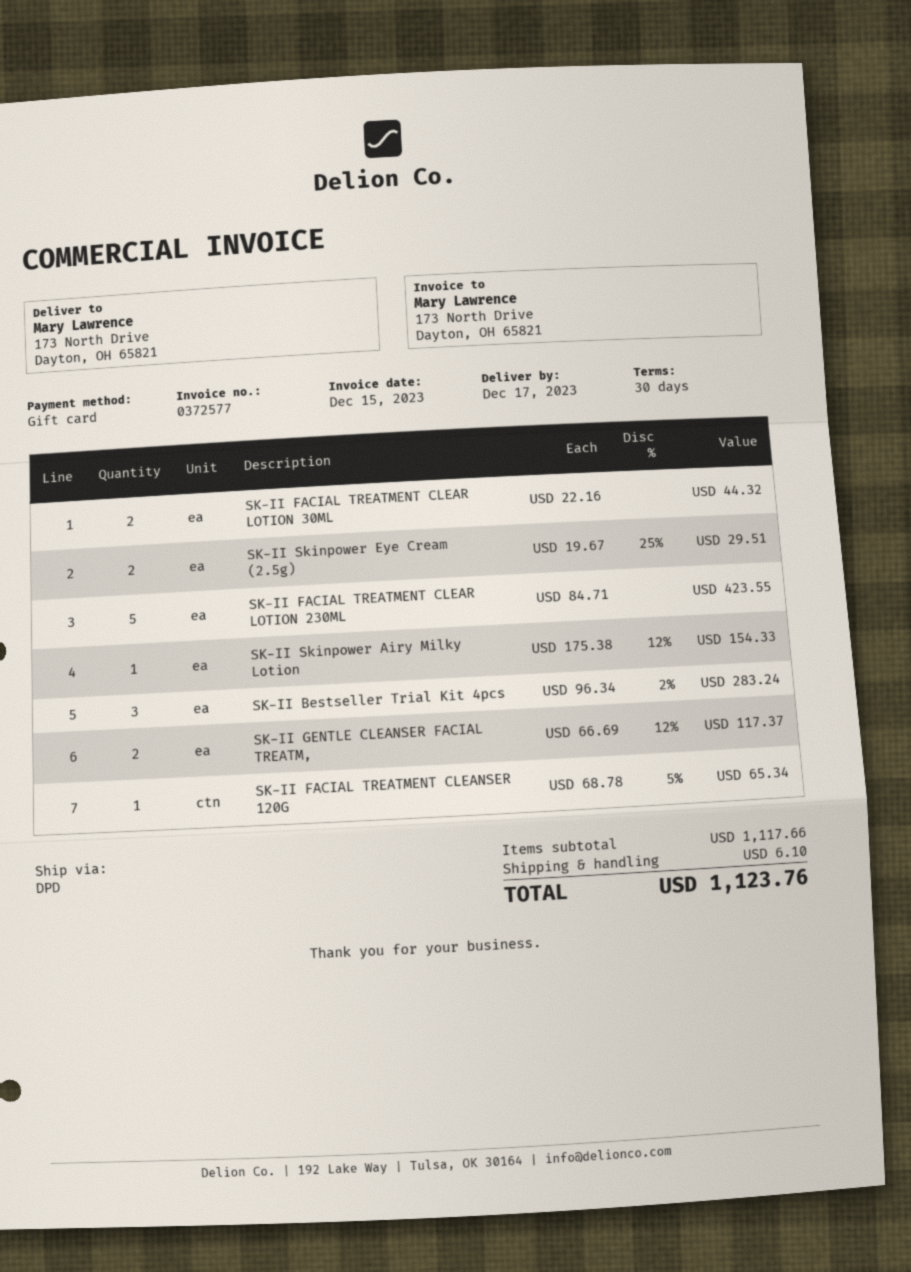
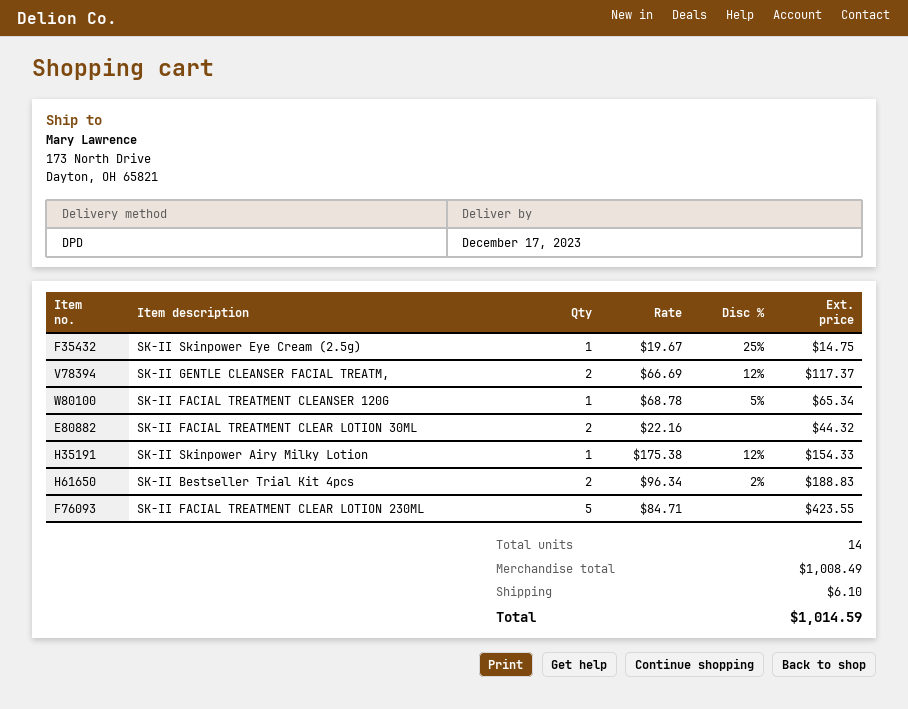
SK-II Skinpower Eye Cream (2.5g): 2 x 19.67 - 25% = 29.51 -> 1 x 19.67 - 25% = 14.75
SK-II Bestseller Trial Kit 4pcs: 3 x 96.34 - 2% = 283.24 -> 2 x 96.34 - 2% = 188.83
subtotal: 1117.66 -> 1008.49
total: 1123.76 -> 1014.59

